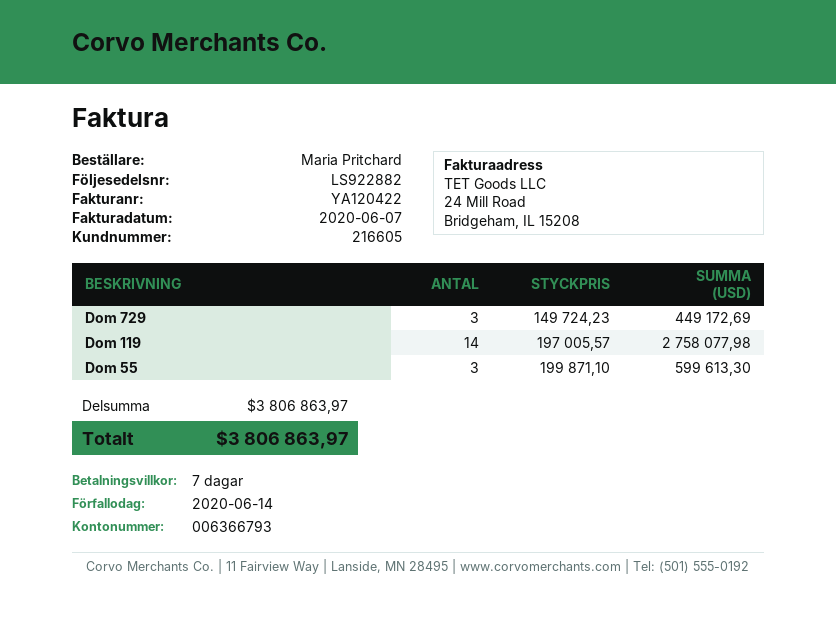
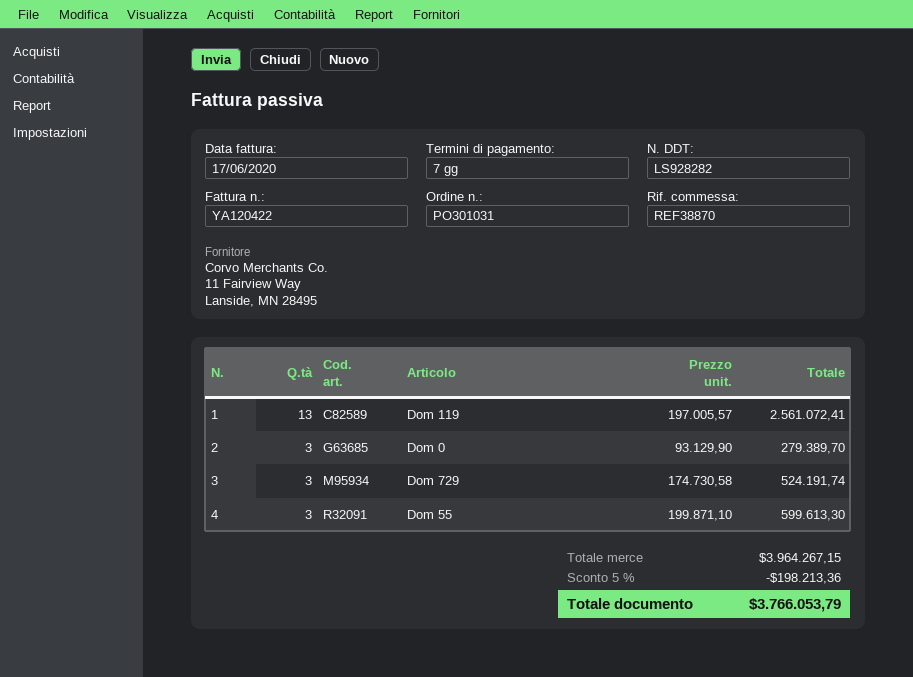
delivery note number: LS922882 -> LS928282
invoice date: 2020-06-07 -> 2020-06-17
Dom 729: 3 x 149724.23 = 449172.69 -> 3 x 174730.58 = 524191.74
Dom 119: 14 x 197005.57 = 2758077.98 -> 13 x 197005.57 = 2561072.41
Dom 0: none -> 3 x 93129.90 = 279389.70
subtotal: 3806863.97 -> 3964267.15
discount: none -> 5% = 198213.36
total: 3806863.97 -> 3766053.79

